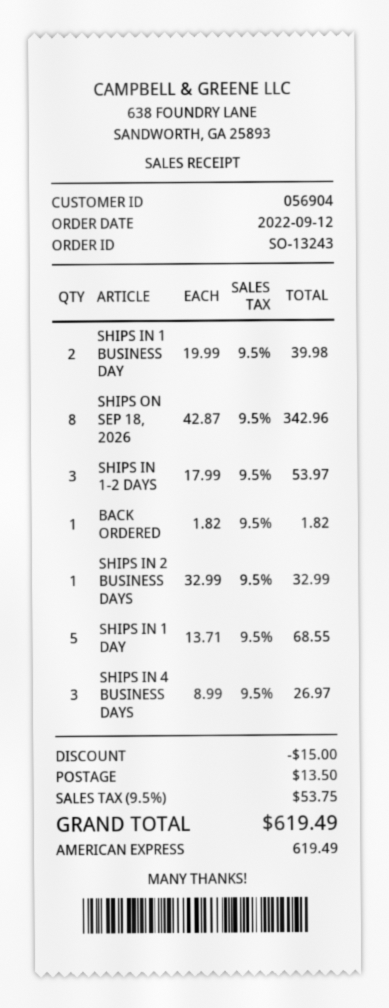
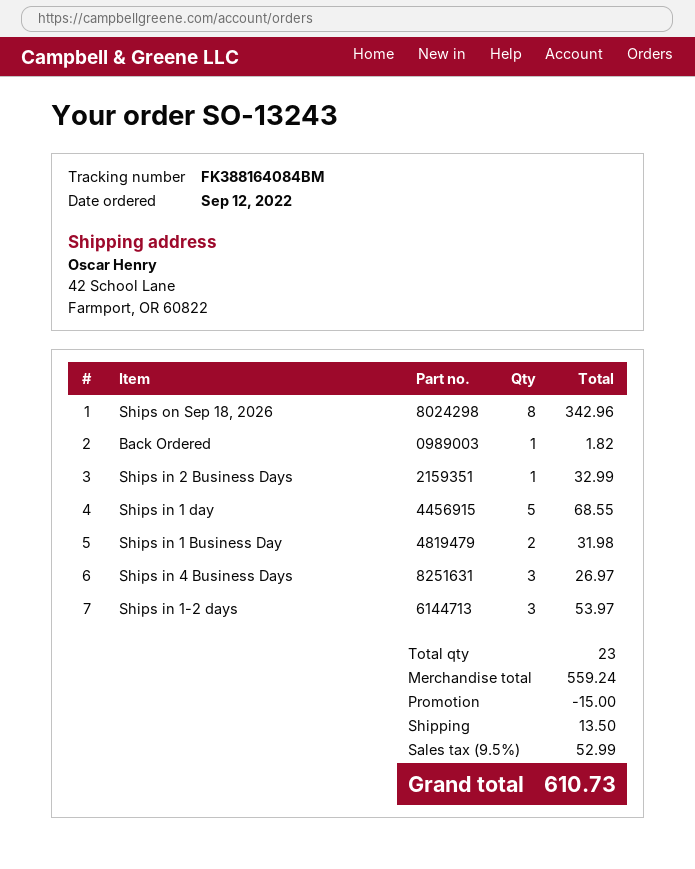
SHIPS IN 1 BUSINESS DAY: 2 for 39.98 -> 2 for 31.98
tax: 9.5% = 53.75 -> 9.5% = 52.99
total: 619.49 -> 610.73

